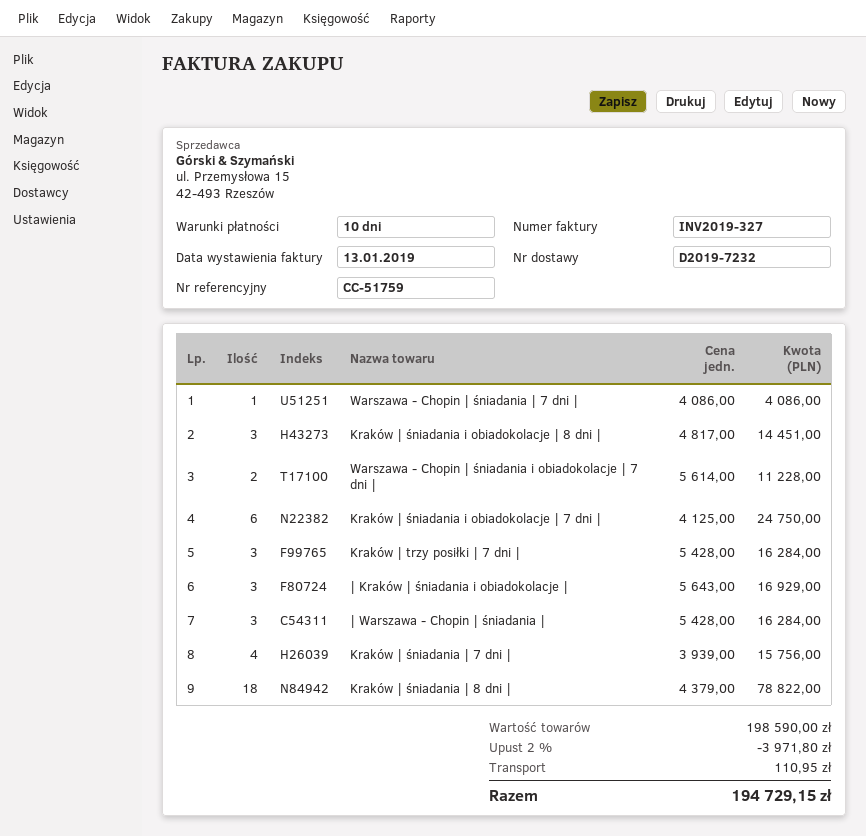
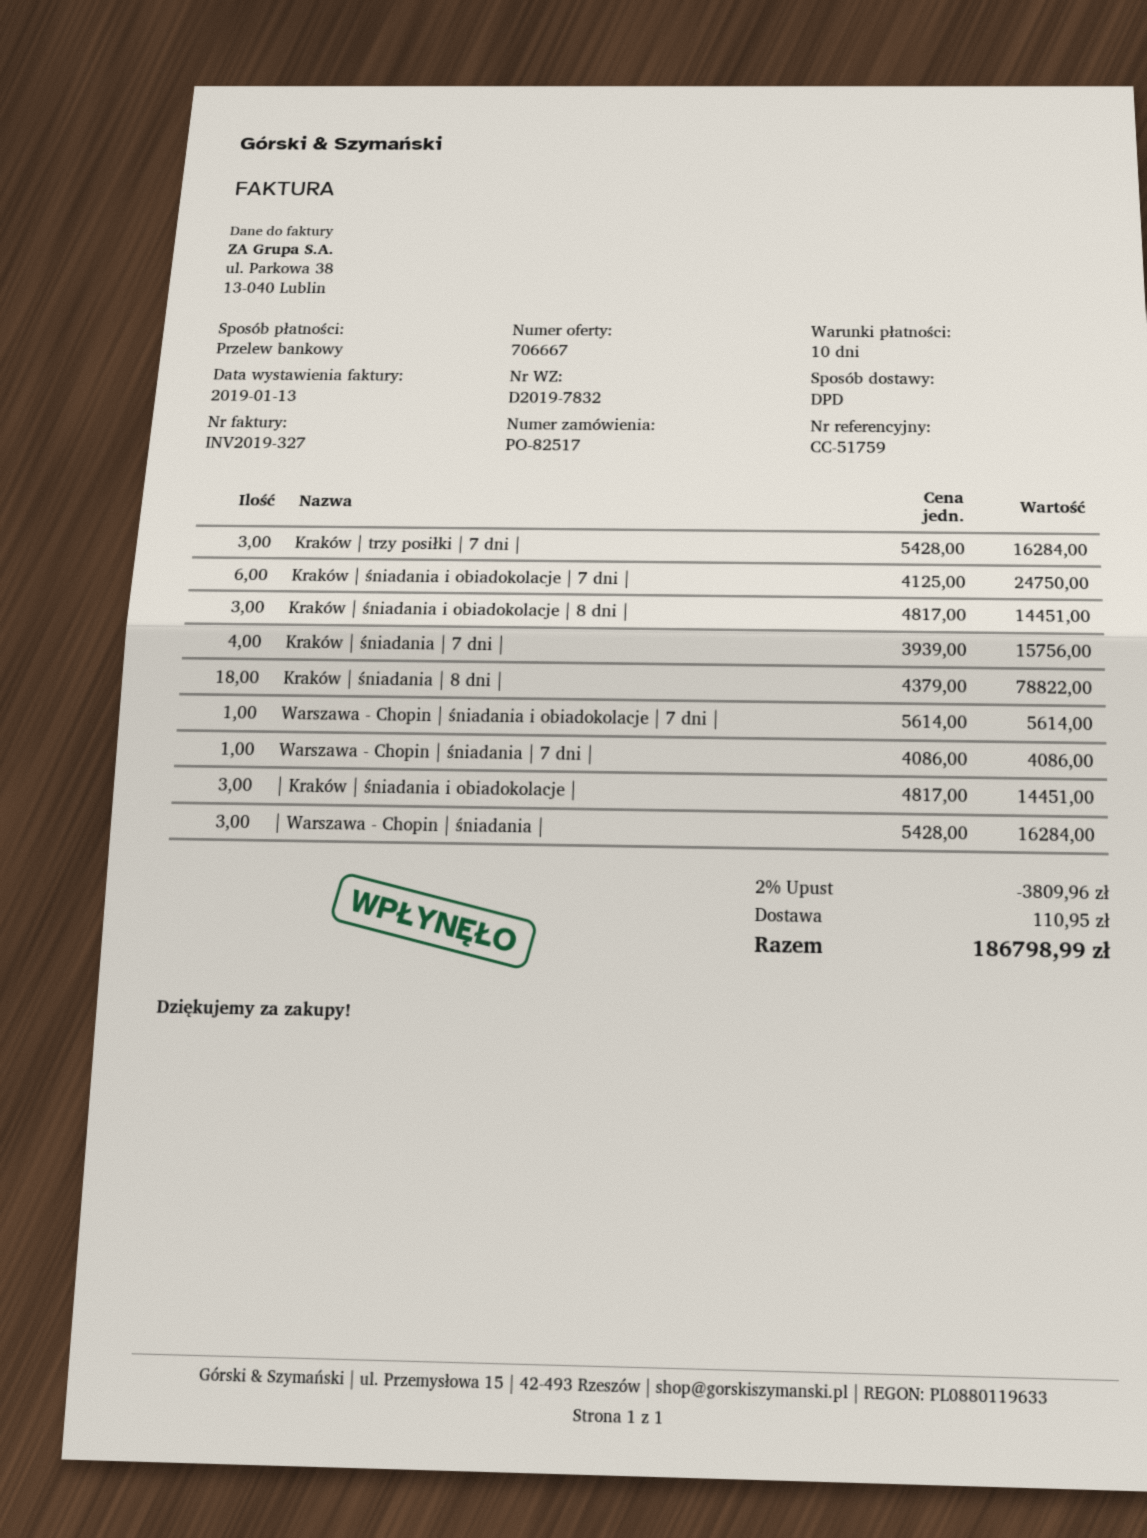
delivery note number: D2019-7232 -> D2019-7832
Warszawa - Chopin | śniadania i obiadokolacje | 7 dni |: 2 x 5614.00 = 11228.00 -> 1 x 5614.00 = 5614.00
| Kraków | śniadania i obiadokolacje |: 3 x 5643.00 = 16929.00 -> 3 x 4817.00 = 14451.00
discount: 2% = 3971.80 -> 2% = 3809.96
total: 194729.15 -> 186798.99

